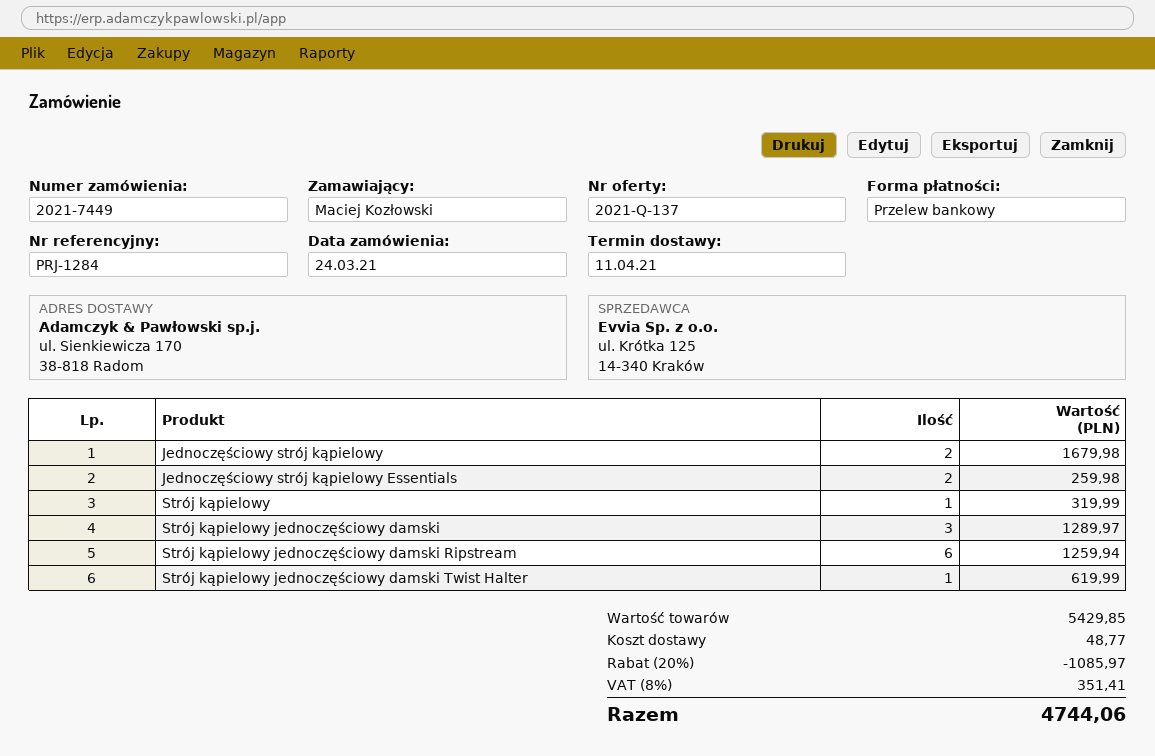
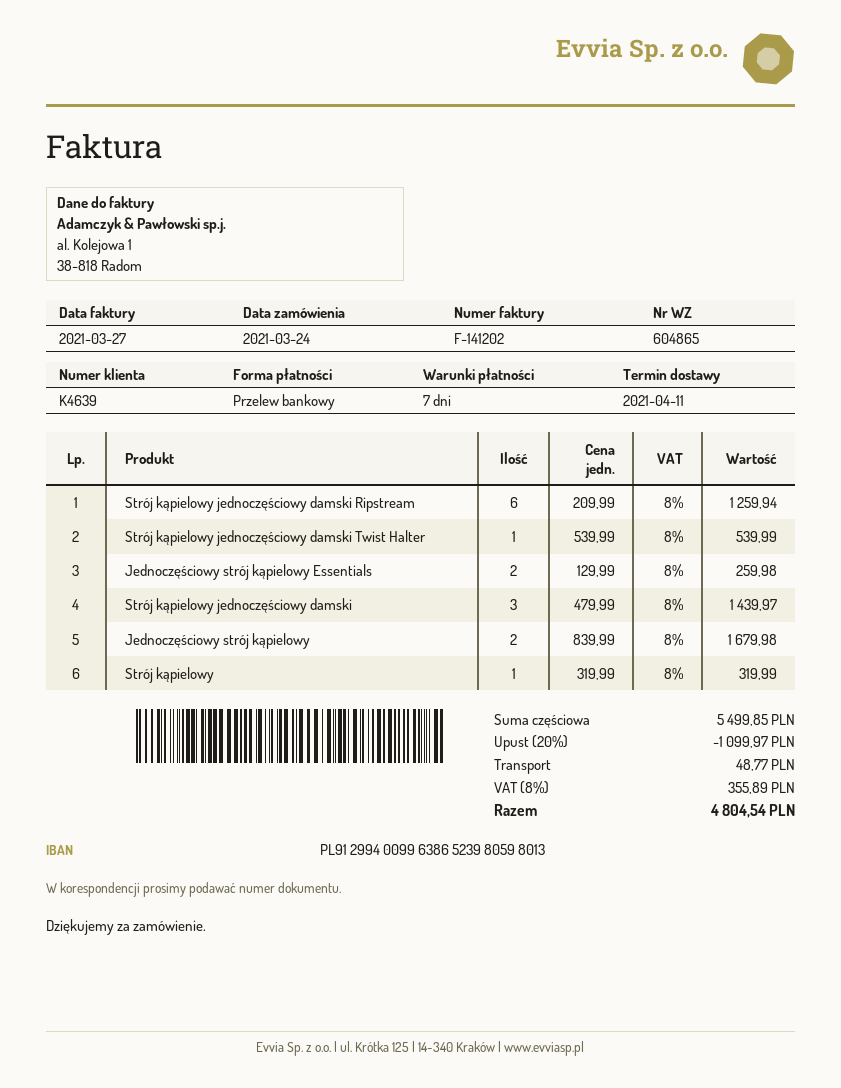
Strój kąpielowy jednoczęściowy damski: 3 for 1289.97 -> 3 for 1439.97
Strój kąpielowy jednoczęściowy damski Twist Halter: 1 for 619.99 -> 1 for 539.99
subtotal: 5429.85 -> 5499.85
discount: 20% = 1085.97 -> 20% = 1099.97
tax: 8% = 351.41 -> 8% = 355.89
total: 4744.06 -> 4804.54

